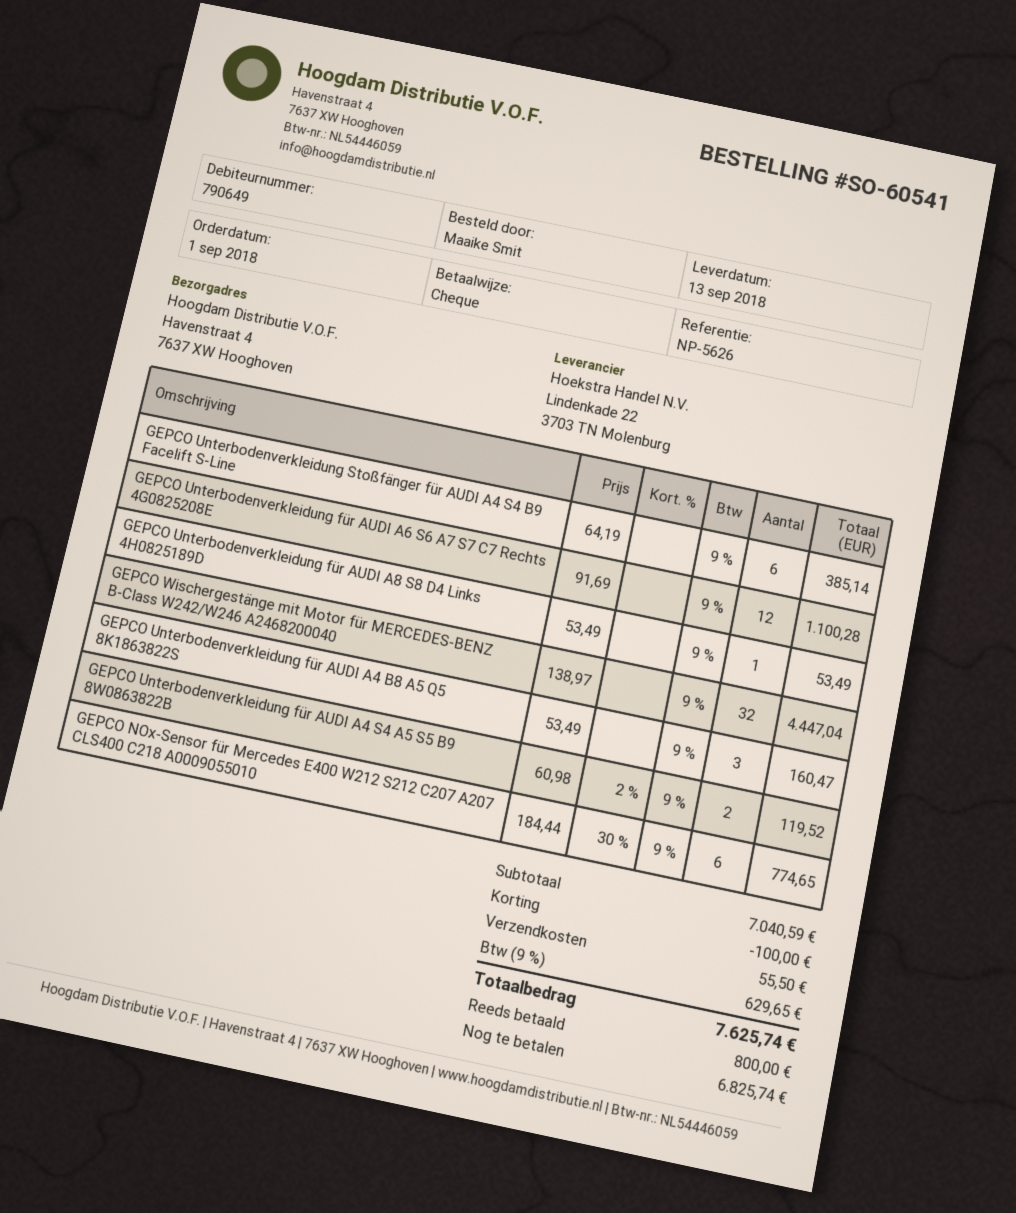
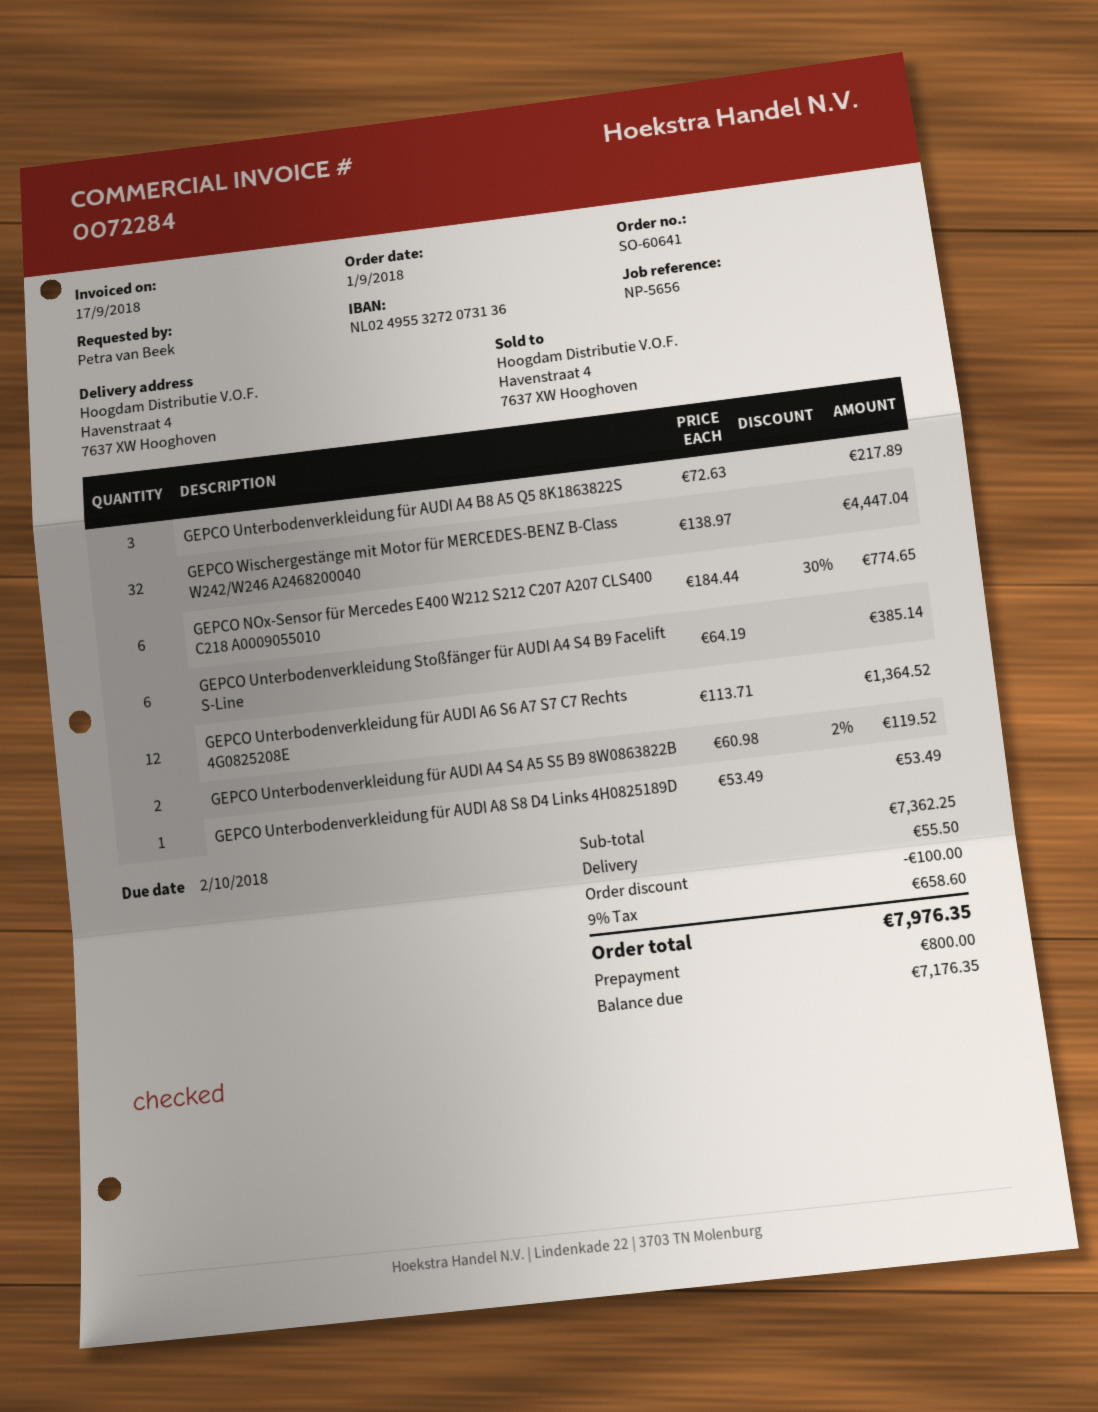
order number: SO-60541 -> SO-60641
reference: NP-5626 -> NP-5656
ordered by: Maaike Smit -> Petra van Beek
GEPCO Unterbodenverkleidung für AUDI A6 S6 A7 S7 C7 Rechts 4G0825208E: 12 x 91.69 = 1100.28 -> 12 x 113.71 = 1364.52
GEPCO Unterbodenverkleidung für AUDI A4 B8 A5 Q5 8K1863822S: 3 x 53.49 = 160.47 -> 3 x 72.63 = 217.89
subtotal: 7040.59 -> 7362.25
tax: 9% = 629.65 -> 9% = 658.60
total: 7625.74 -> 7976.35
balance: 6825.74 -> 7176.35

